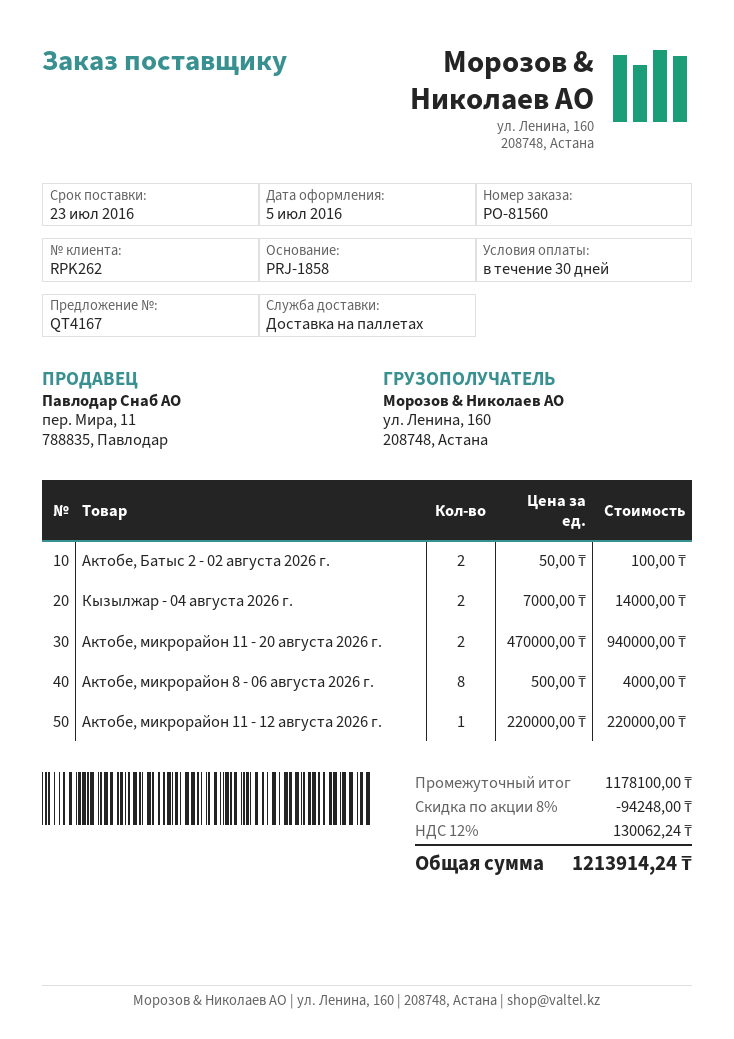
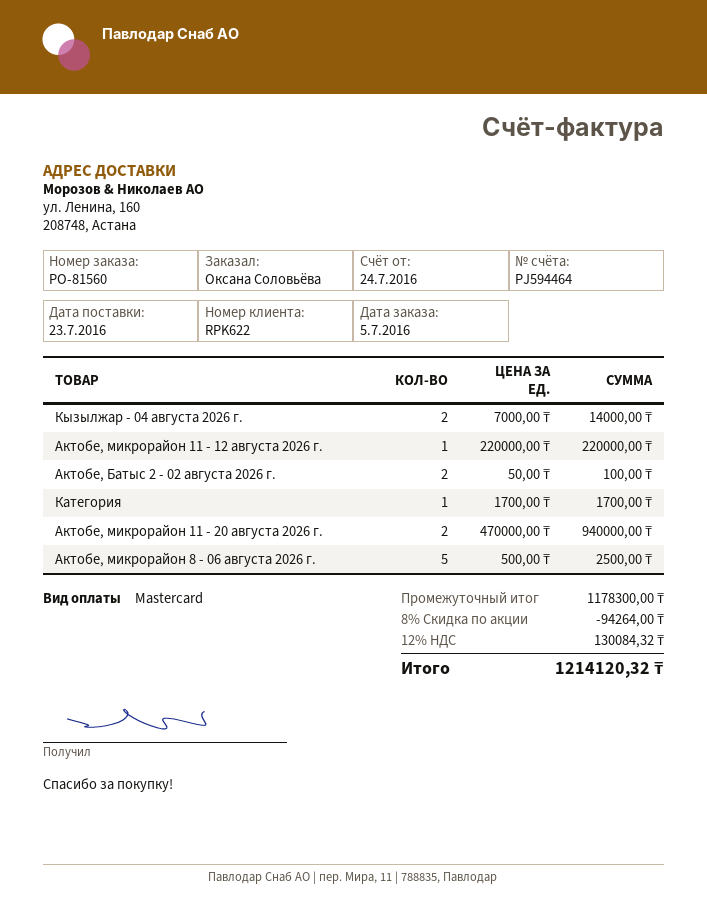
customer number: RPK262 -> RPK622
Актобе, микрорайон 8 - 06 августа 2026 г.: 8 x 500.00 = 4000.00 -> 5 x 500.00 = 2500.00
Категория: none -> 1 x 1700.00 = 1700.00
subtotal: 1178100.00 -> 1178300.00
discount: 8% = 94248.00 -> 8% = 94264.00
tax: 12% = 130062.24 -> 12% = 130084.32
total: 1213914.24 -> 1214120.32

